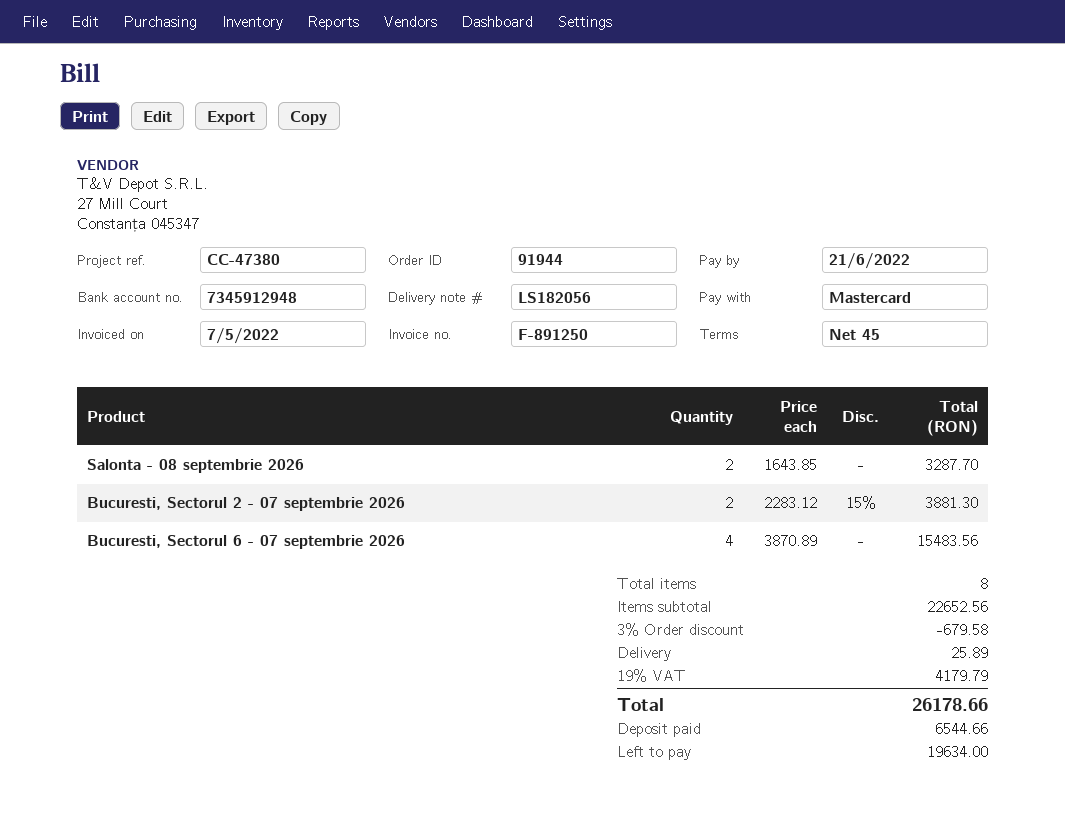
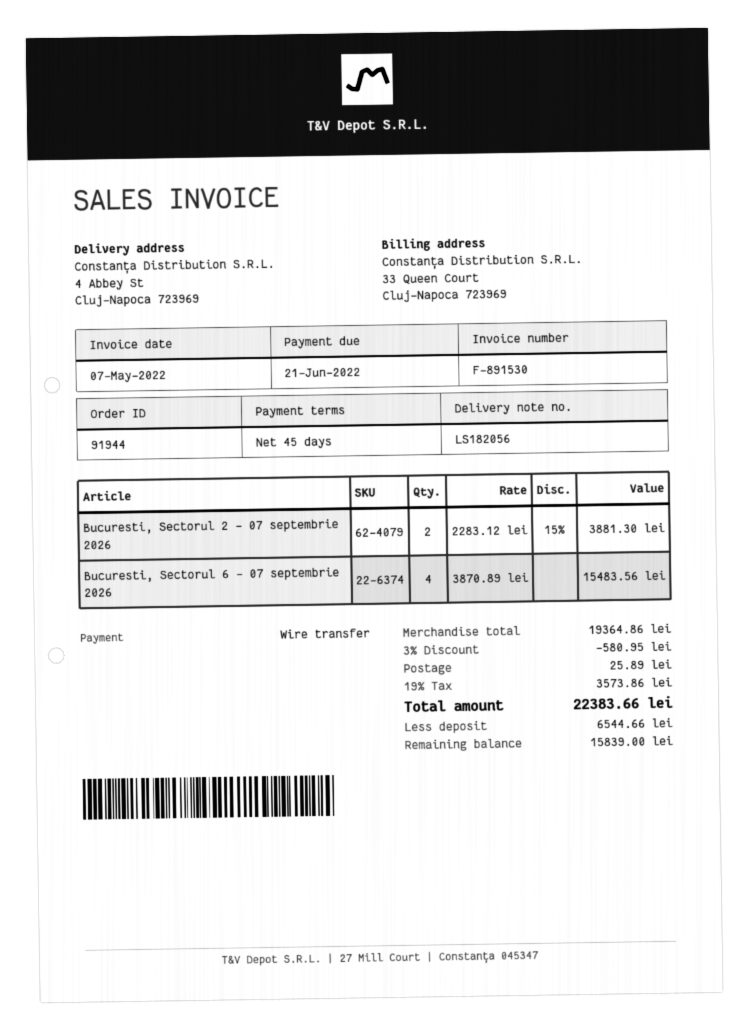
invoice number: F-891250 -> F-891530
payment method: Mastercard -> bank transfer
Salonta - 08 septembrie 2026: 2 x 1643.85 = 3287.70 -> none
subtotal: 22652.56 -> 19364.86
discount: 3% = 679.58 -> 3% = 580.95
tax: 19% = 4179.79 -> 19% = 3573.86
total: 26178.66 -> 22383.66
balance: 19634.00 -> 15839.00

